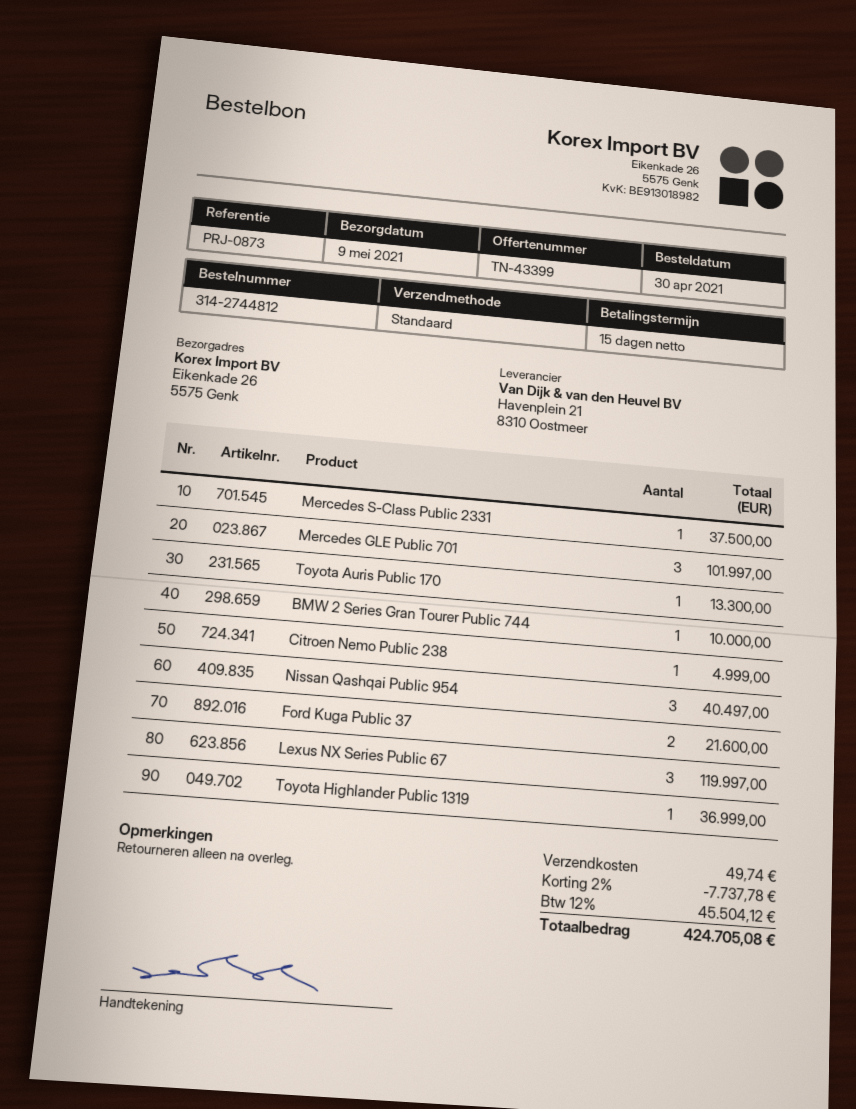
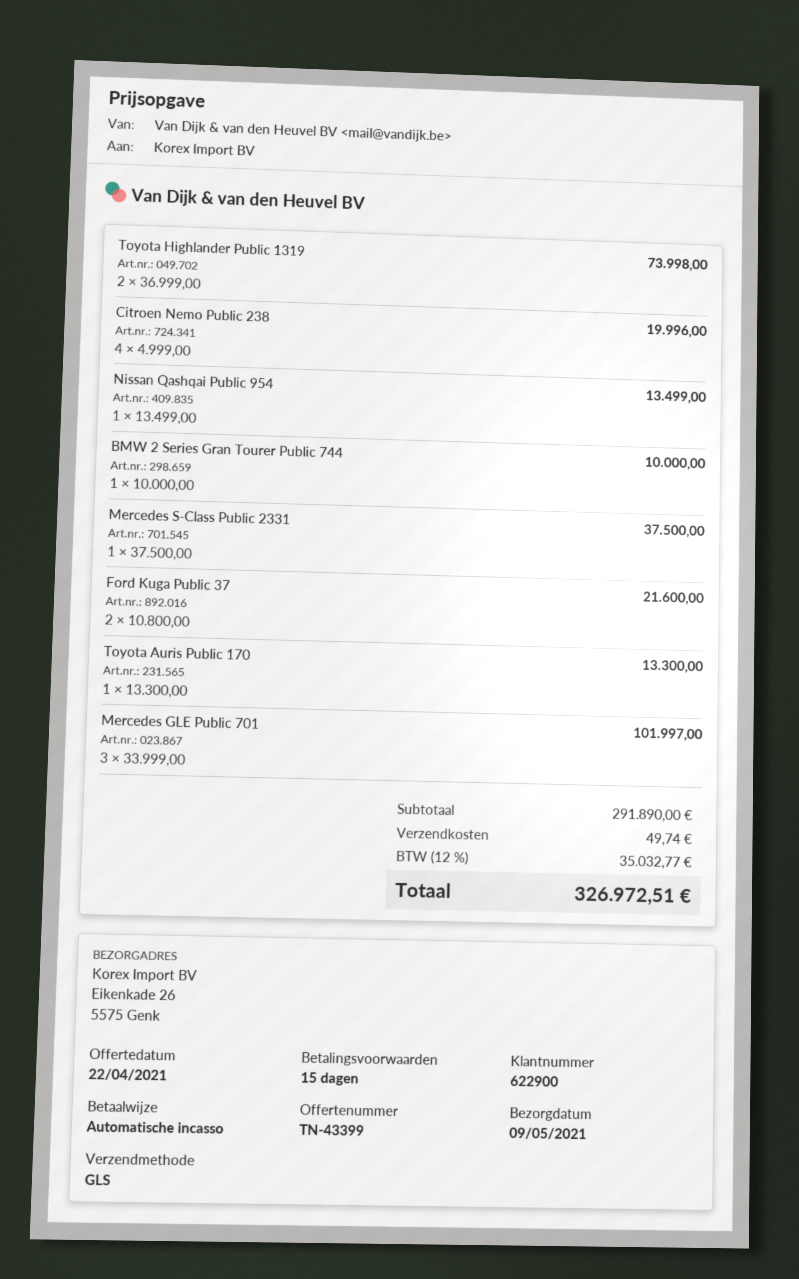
shipping method: standard -> GLS
Citroen Nemo Public 238: 1 for 4999.00 -> 4 for 19996.00
Nissan Qashqai Public 954: 3 for 40497.00 -> 1 for 13499.00
Lexus NX Series Public 67: 3 for 119997.00 -> none
Toyota Highlander Public 1319: 1 for 36999.00 -> 2 for 73998.00
discount: 2% = 7737.78 -> none
tax: 12% = 45504.12 -> 12% = 35032.77
total: 424705.08 -> 326972.51

